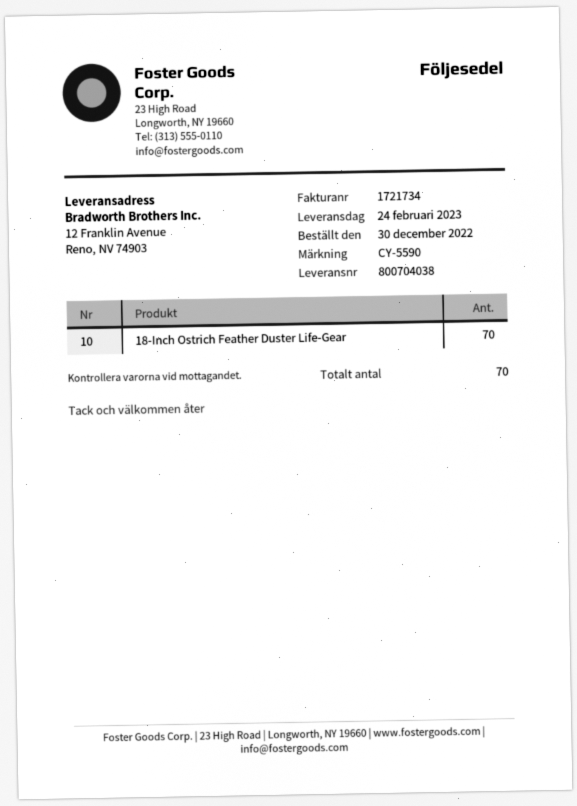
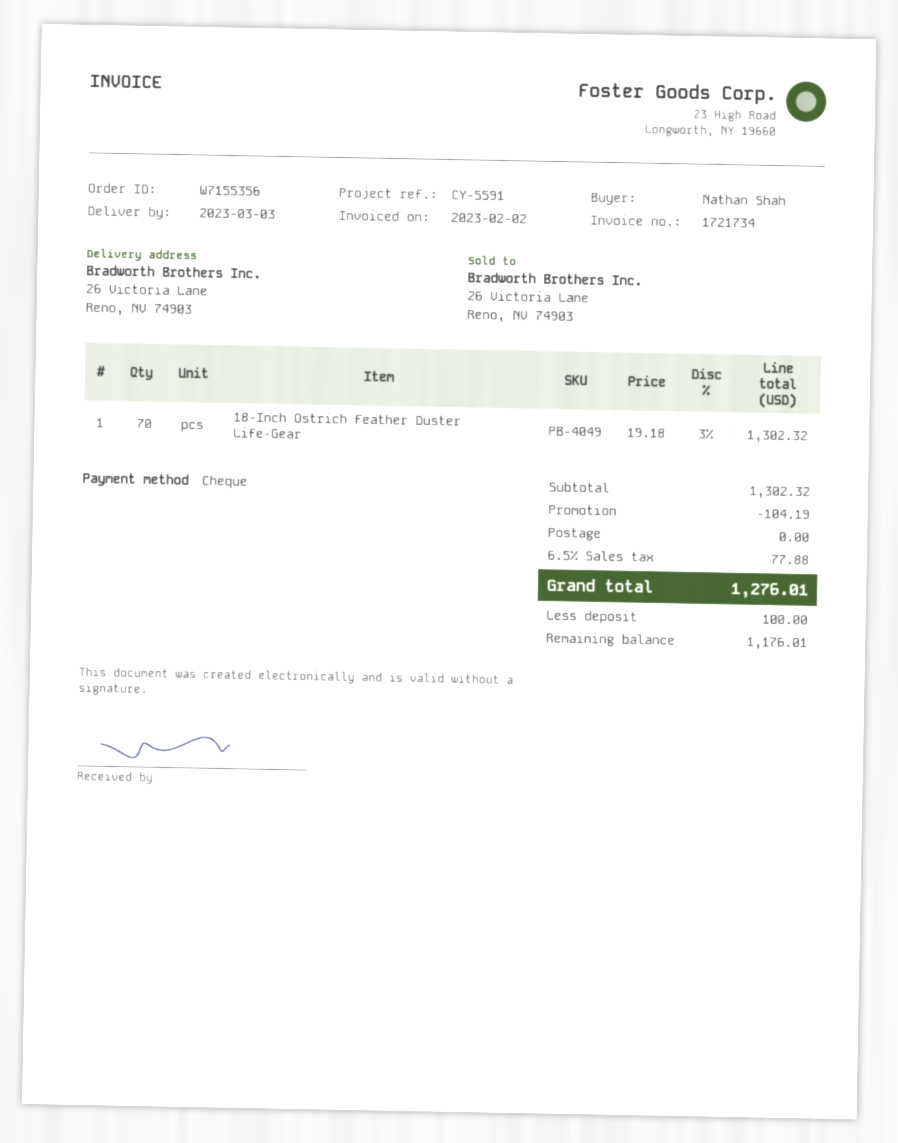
delivery date: 2023-02-24 -> 2023-03-03
reference: CY-5590 -> CY-5591
ship to: 12 Franklin Avenue, Reno, NV 74903 -> 26 Victoria Lane, Reno, NV 74903

